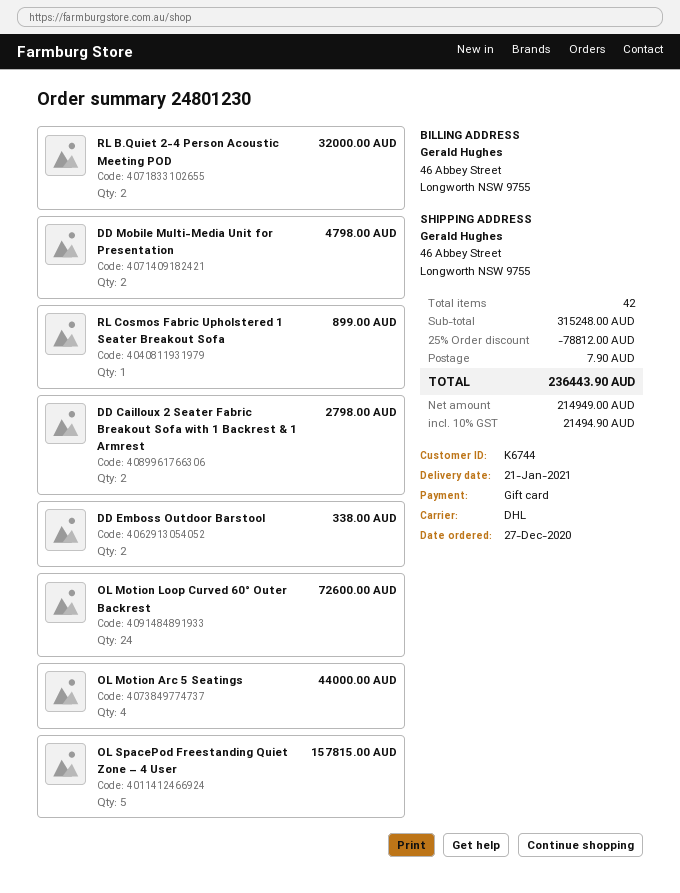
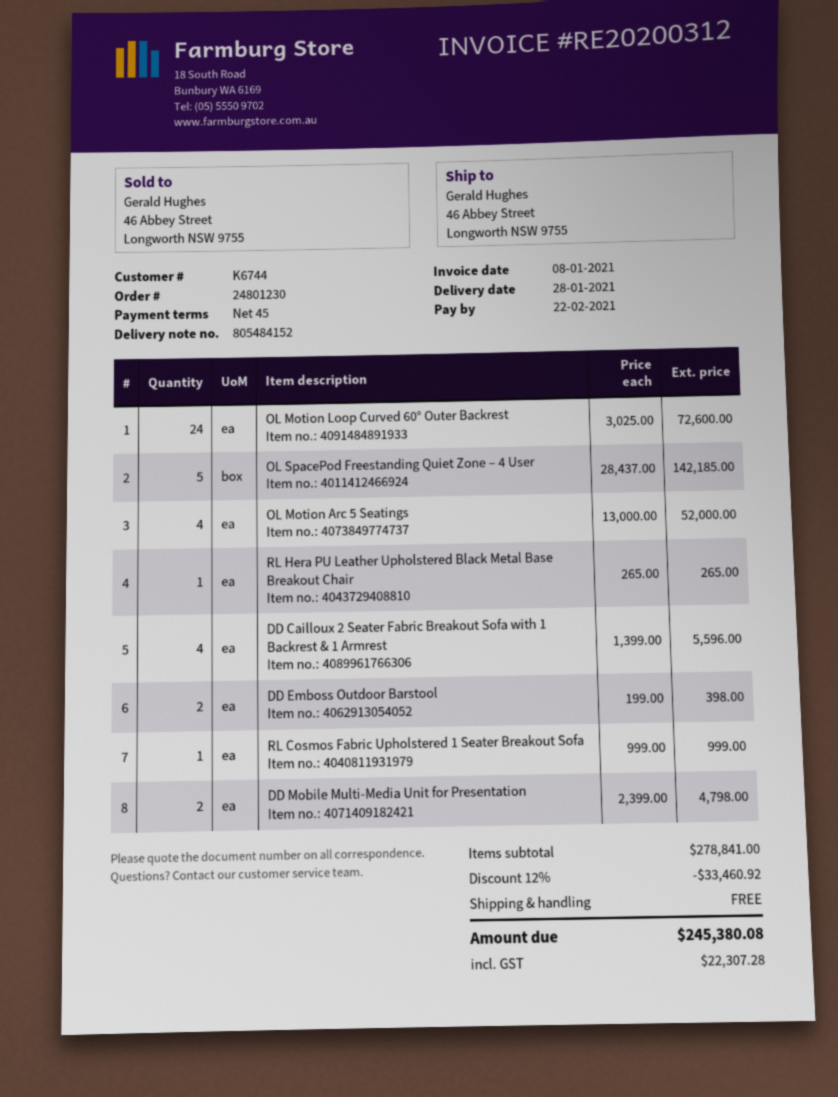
delivery date: 2021-01-21 -> 2021-01-28
RL B.Quiet 2-4 Person Acoustic Meeting POD: 2 for 32000.00 -> none
RL Cosmos Fabric Upholstered 1 Seater Breakout Sofa: 1 for 899.00 -> 1 for 999.00
DD Cailloux 2 Seater Fabric Breakout Sofa with 1 Backrest & 1 Armrest: 2 for 2798.00 -> 4 for 5596.00
DD Emboss Outdoor Barstool: 2 for 338.00 -> 2 for 398.00
OL Motion Arc 5 Seatings: 4 for 44000.00 -> 4 for 52000.00
OL SpacePod Freestanding Quiet Zone – 4 User: 5 for 157815.00 -> 5 for 142185.00
RL Hera PU Leather Upholstered Black Metal Base Breakout Chair: none -> 1 for 265.00
subtotal: 315248.00 -> 278841.00
discount: 25% = 78812.00 -> 12% = 33460.92
shipping: 7.90 -> 0.00
tax: 21494.90 -> 22307.28
total: 236443.90 -> 245380.08

